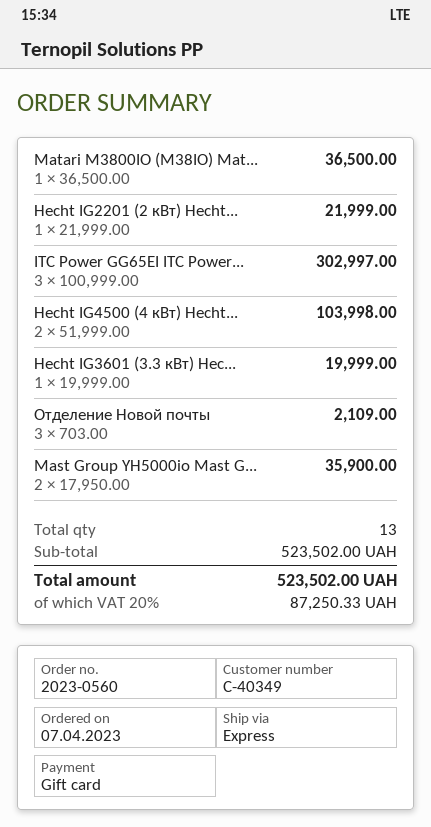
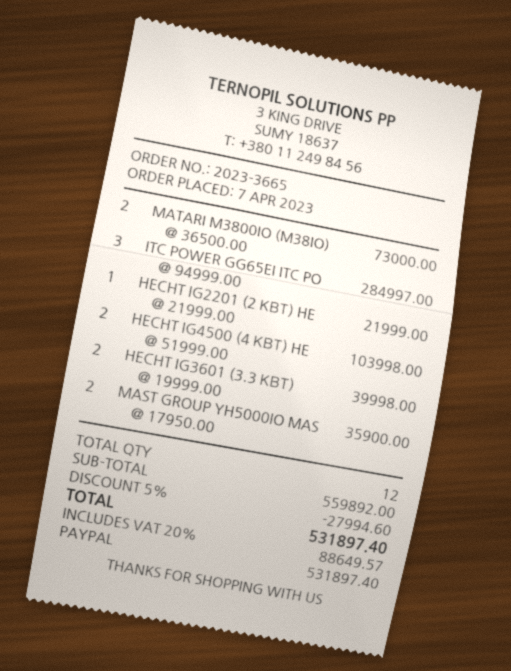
order number: 2023-0560 -> 2023-3665
payment method: gift card -> PayPal
Matari M3800IO (M38IO) Mat...: 1 x 36500.00 = 36500.00 -> 2 x 36500.00 = 73000.00
ITC Power GG65EI ITC Power...: 3 x 100999.00 = 302997.00 -> 3 x 94999.00 = 284997.00
Hecht IG3601 (3.3 кВт) Hec...: 1 x 19999.00 = 19999.00 -> 2 x 19999.00 = 39998.00
Отделение Новой почты: 3 x 703.00 = 2109.00 -> none
total quantity: 13 -> 12
subtotal: 523502.00 -> 559892.00
discount: none -> 5% = 27994.60
tax: 20% = 87250.33 -> 20% = 88649.57
total: 523502.00 -> 531897.40

